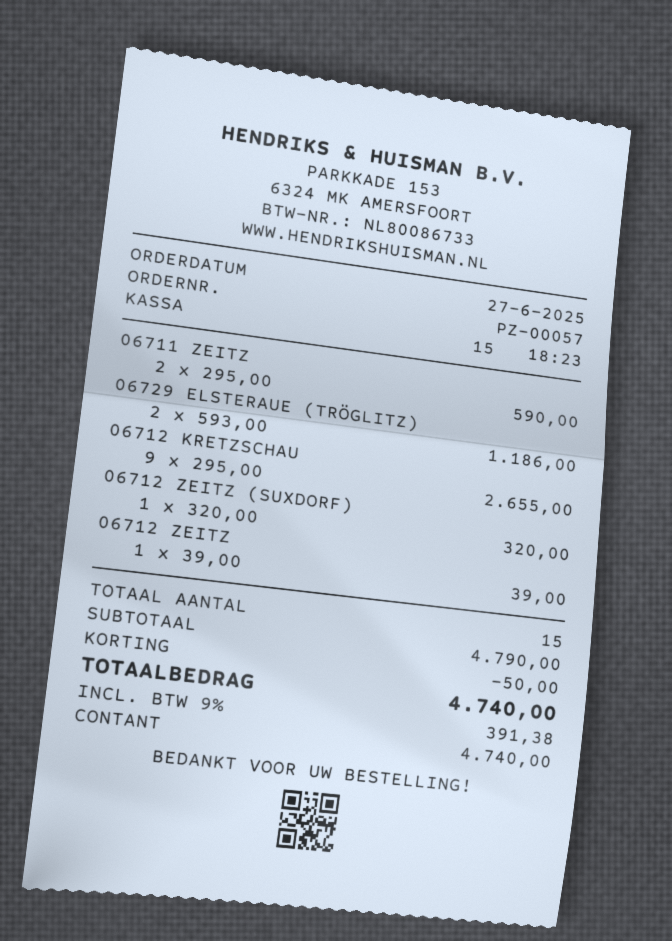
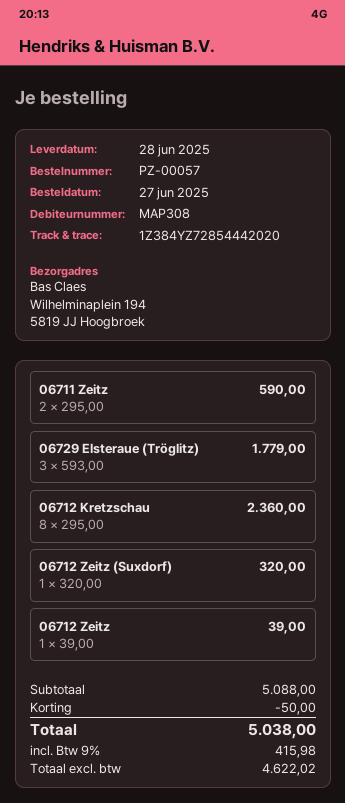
06729 ELSTERAUE (TRÖGLITZ): 2 x 593.00 = 1186.00 -> 3 x 593.00 = 1779.00
06712 KRETZSCHAU: 9 x 295.00 = 2655.00 -> 8 x 295.00 = 2360.00
subtotal: 4790.00 -> 5088.00
tax: 9% = 391.38 -> 9% = 415.98
total: 4740.00 -> 5038.00

